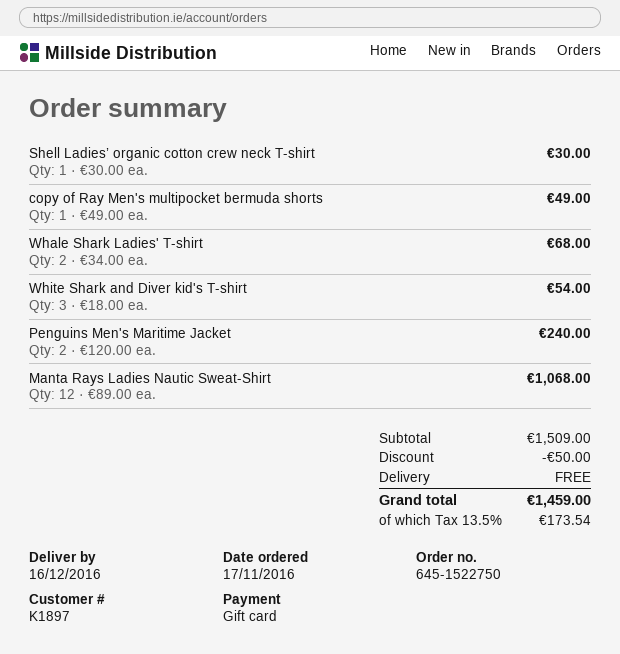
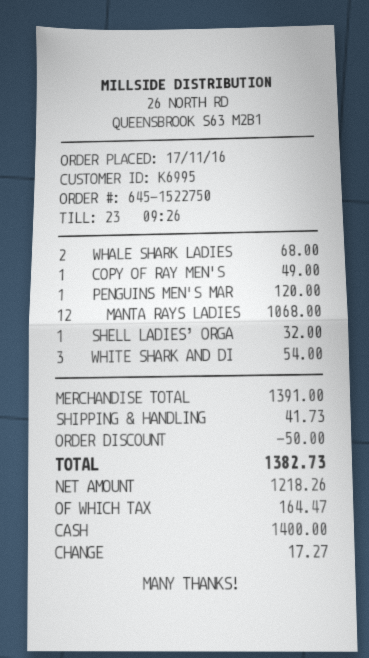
customer number: K1897 -> K6995
payment method: gift card -> cash
Shell Ladies’ organic cotton crew neck T-shirt: 1 for 30.00 -> 1 for 32.00
Penguins Men's Maritime Jacket: 2 for 240.00 -> 1 for 120.00
subtotal: 1509.00 -> 1391.00
shipping: 0.00 -> 41.73
tax: 173.54 -> 164.47
total: 1459.00 -> 1382.73

